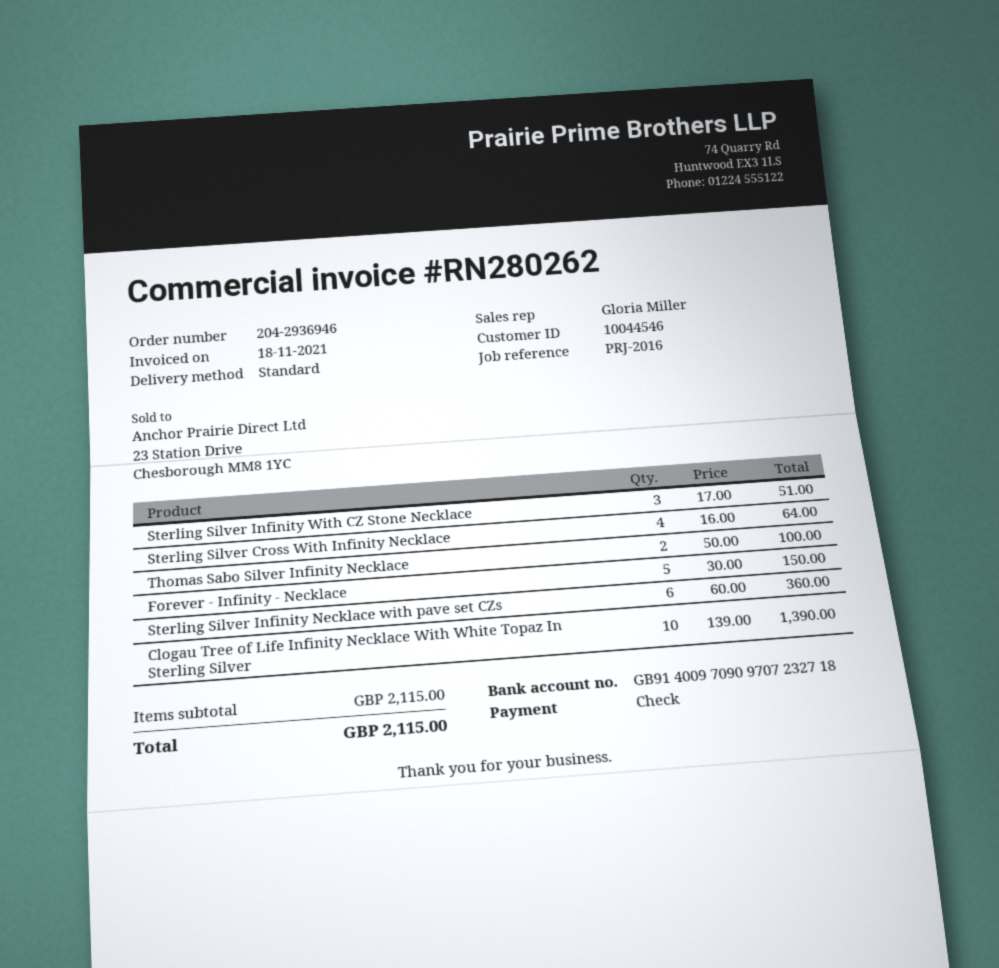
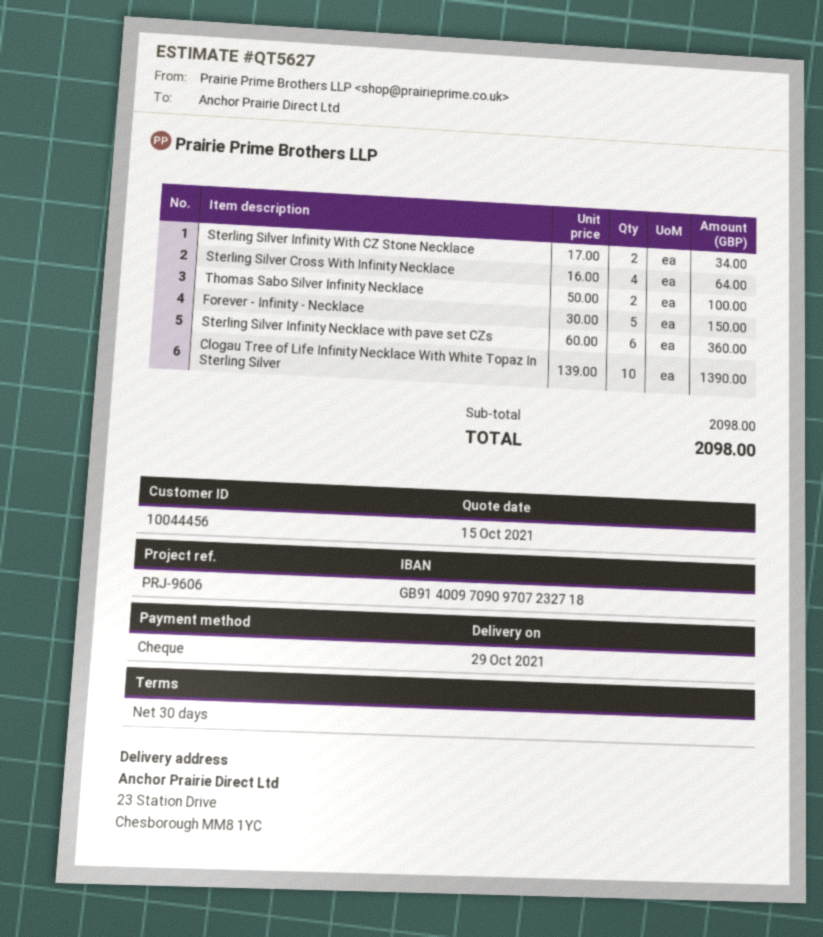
customer number: 10044546 -> 10044456
reference: PRJ-2016 -> PRJ-9606
Sterling Silver Infinity With CZ Stone Necklace: 3 x 17.00 = 51.00 -> 2 x 17.00 = 34.00
subtotal: 2115.00 -> 2098.00
total: 2115.00 -> 2098.00

